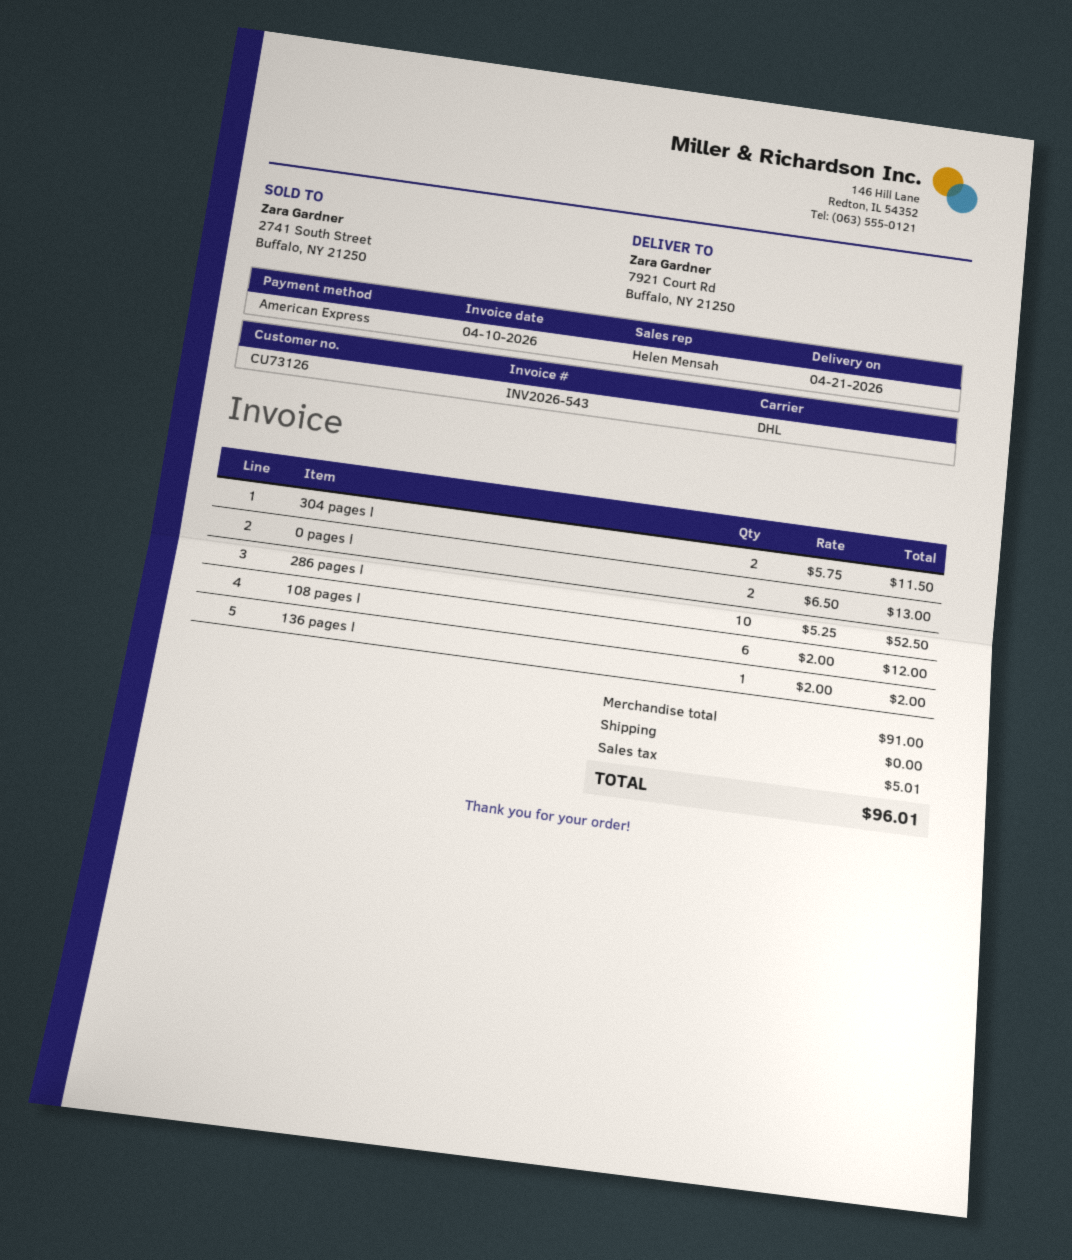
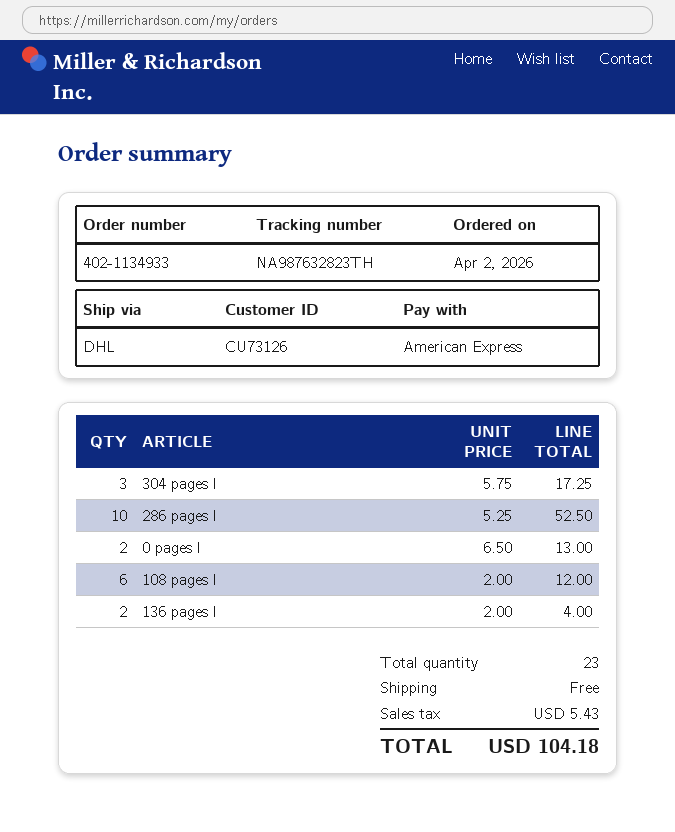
304 pages l: 2 x 5.75 = 11.50 -> 3 x 5.75 = 17.25
136 pages l: 1 x 2.00 = 2.00 -> 2 x 2.00 = 4.00
tax: 5.01 -> 5.43
total: 96.01 -> 104.18

